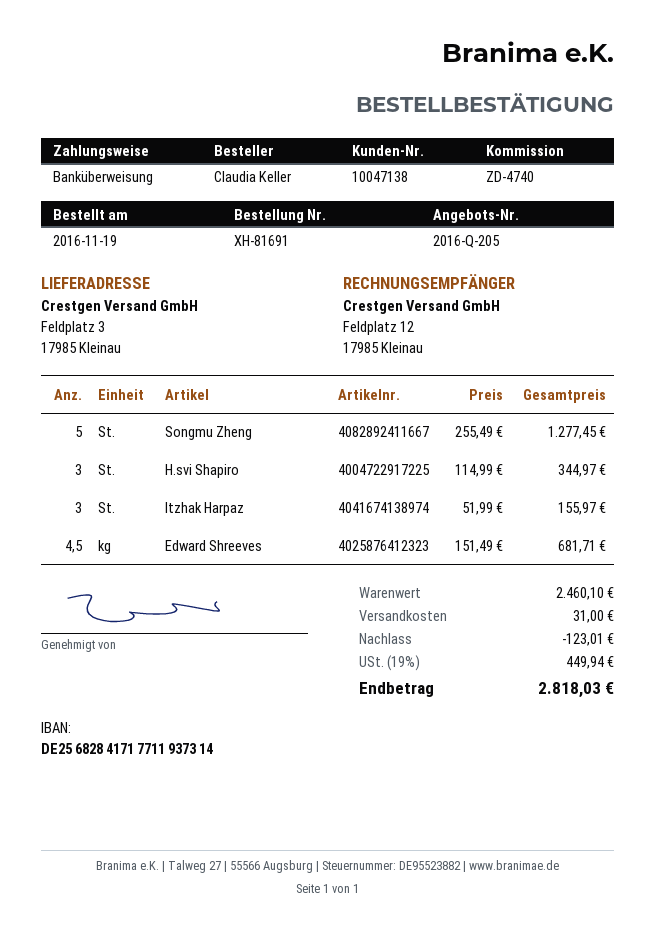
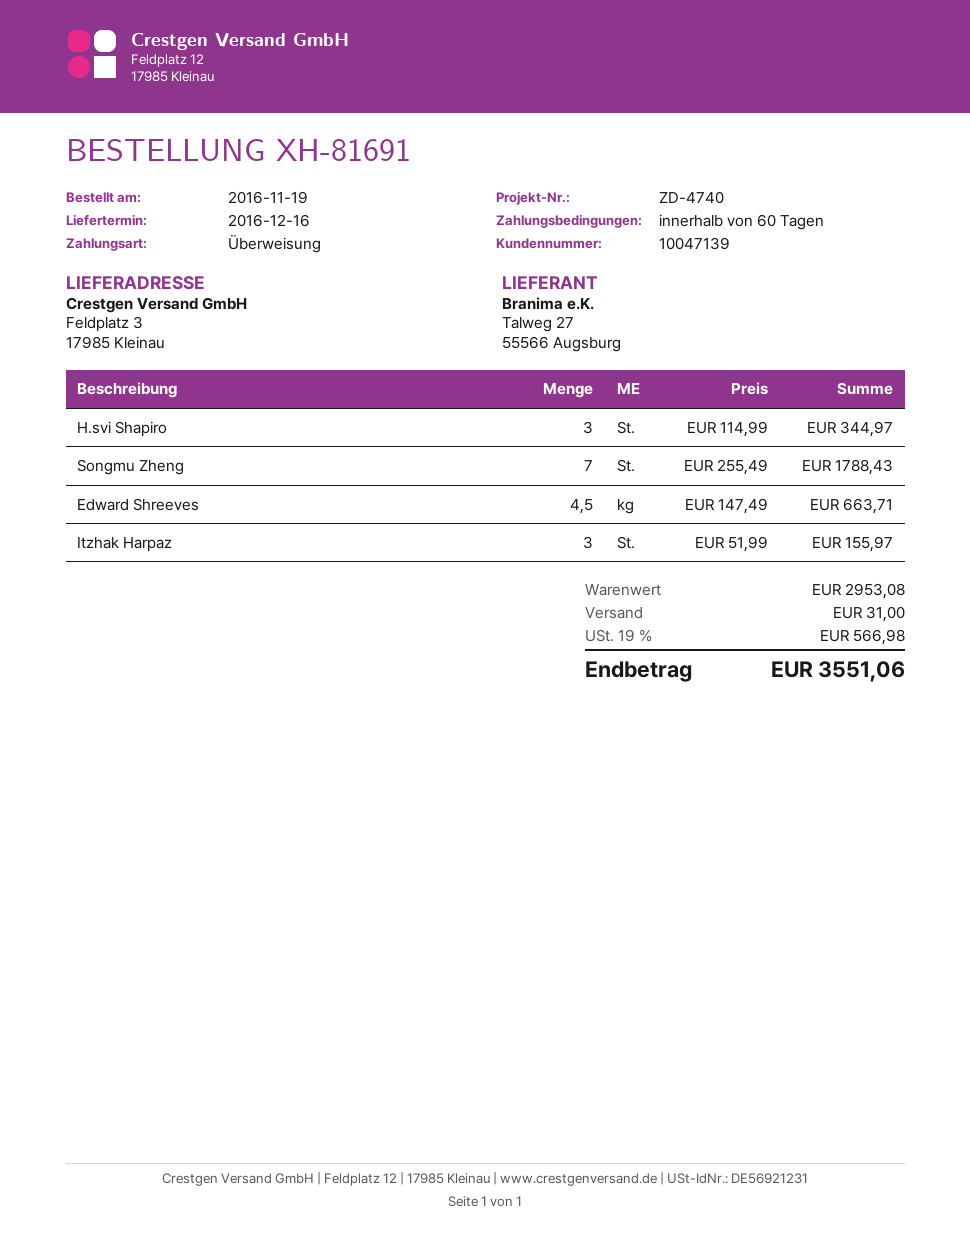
customer number: 10047138 -> 10047139
Songmu Zheng: 5 x 255.49 = 1277.45 -> 7 x 255.49 = 1788.43
Edward Shreeves: 4.5 x 151.49 = 681.71 -> 4.5 x 147.49 = 663.71
subtotal: 2460.10 -> 2953.08
discount: 123.01 -> none
tax: 19% = 449.94 -> 19% = 566.98
total: 2818.03 -> 3551.06

